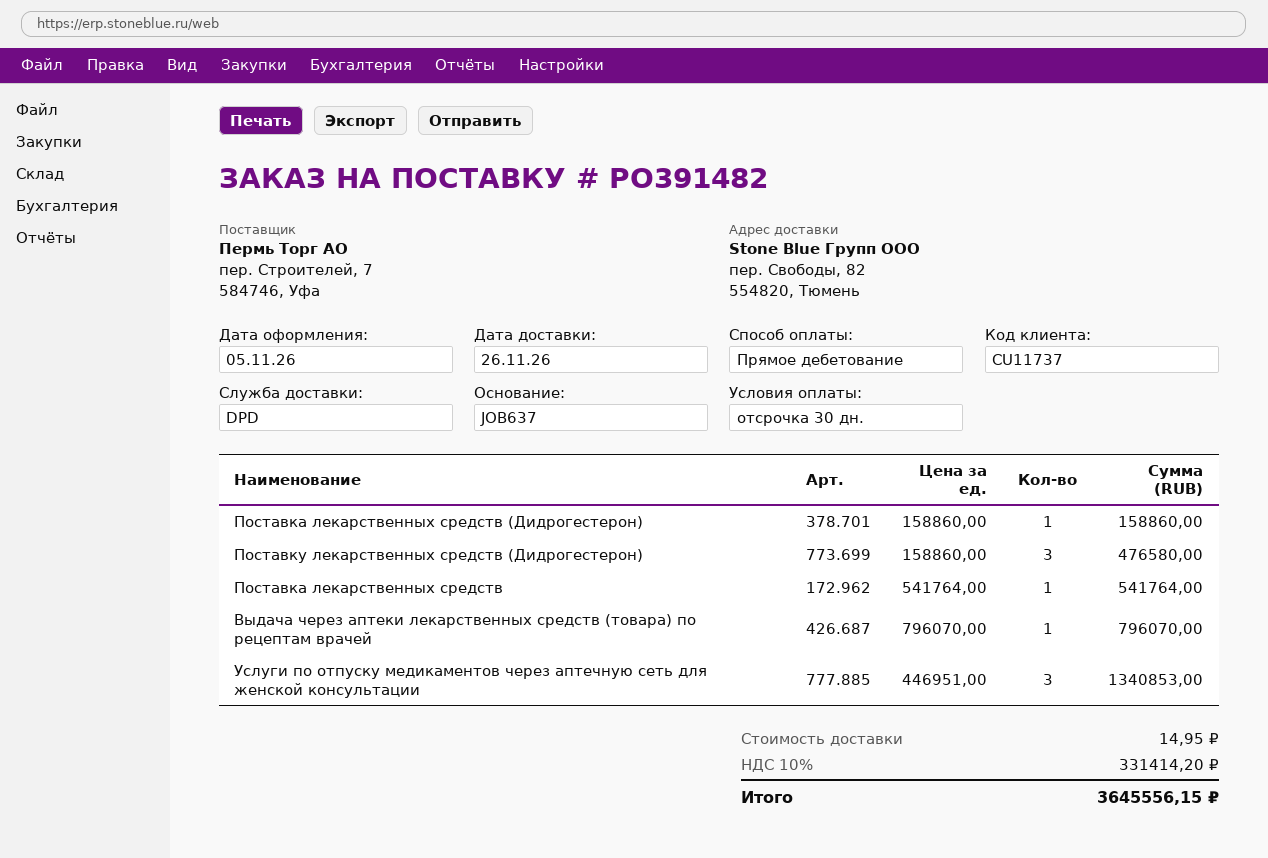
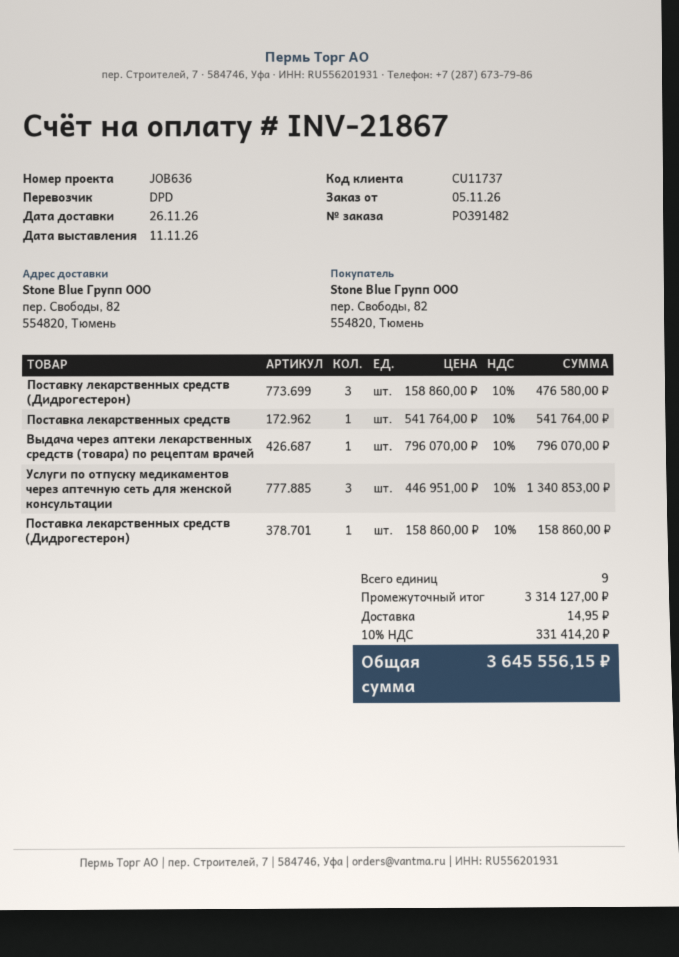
reference: JOB637 -> JOB636

